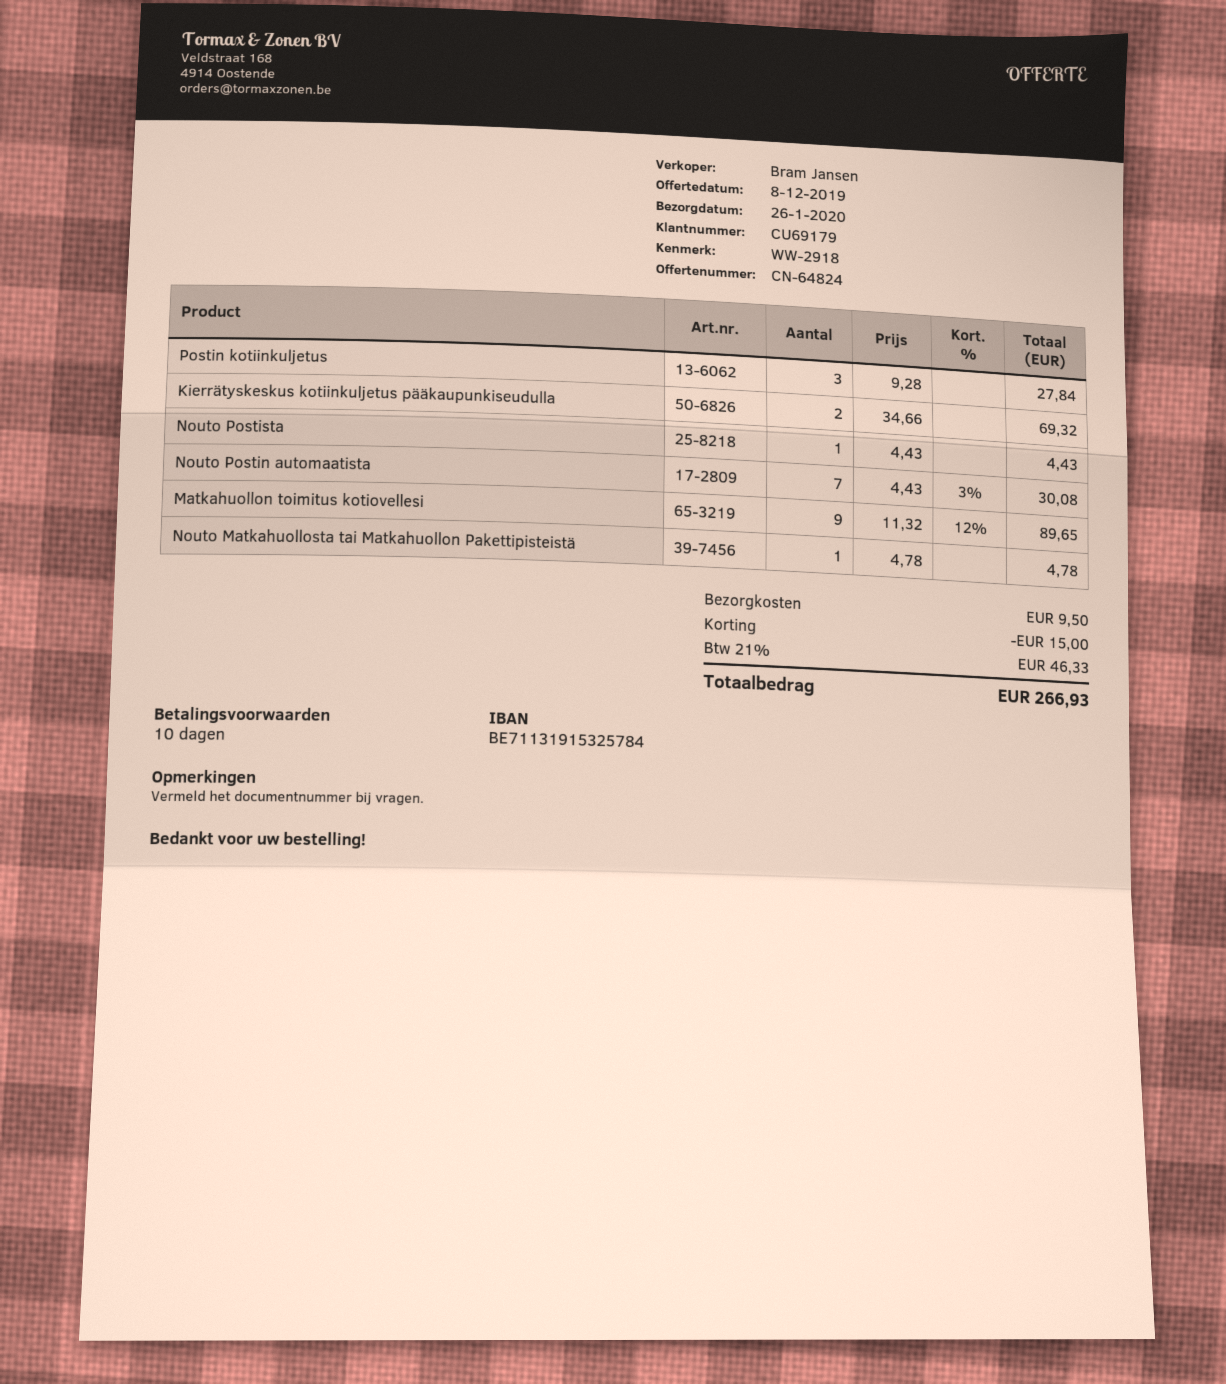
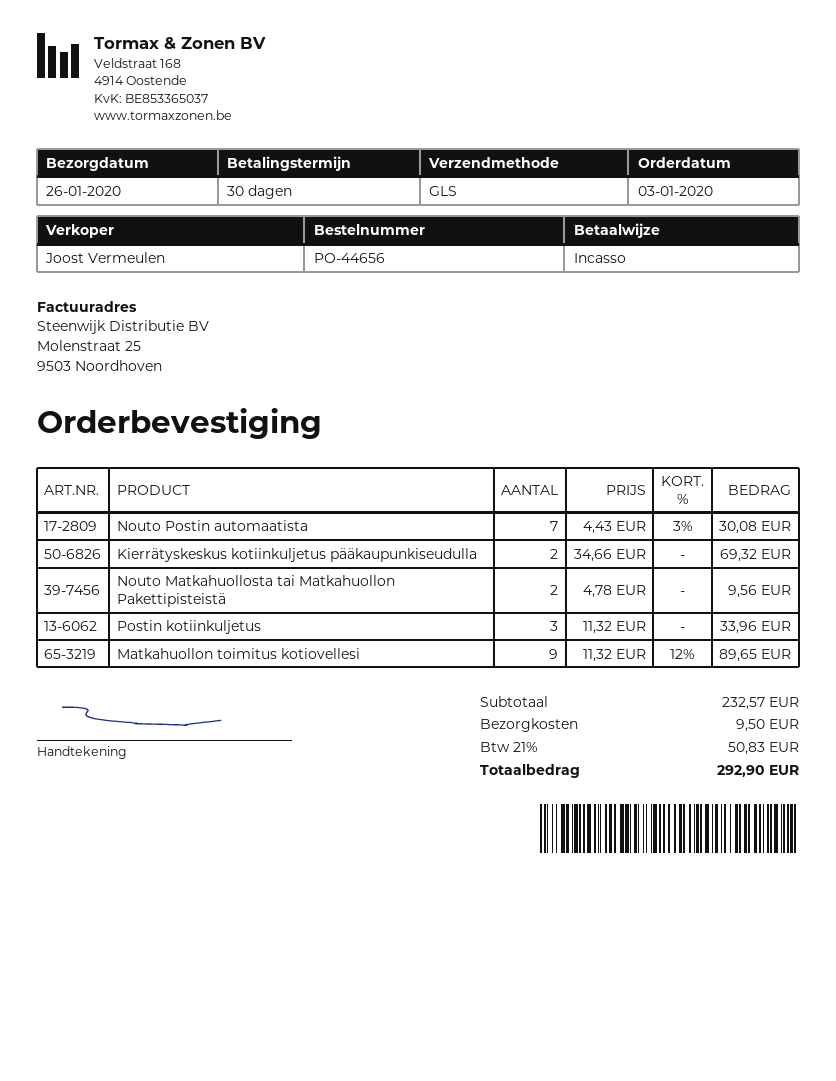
payment terms: 10 days -> 30 days
sales rep: Bram Jansen -> Joost Vermeulen
Postin kotiinkuljetus: 3 x 9.28 = 27.84 -> 3 x 11.32 = 33.96
Nouto Postista: 1 x 4.43 = 4.43 -> none
Nouto Matkahuollosta tai Matkahuollon Pakettipisteistä: 1 x 4.78 = 4.78 -> 2 x 4.78 = 9.56
discount: 15.00 -> none
tax: 21% = 46.33 -> 21% = 50.83
total: 266.93 -> 292.90

